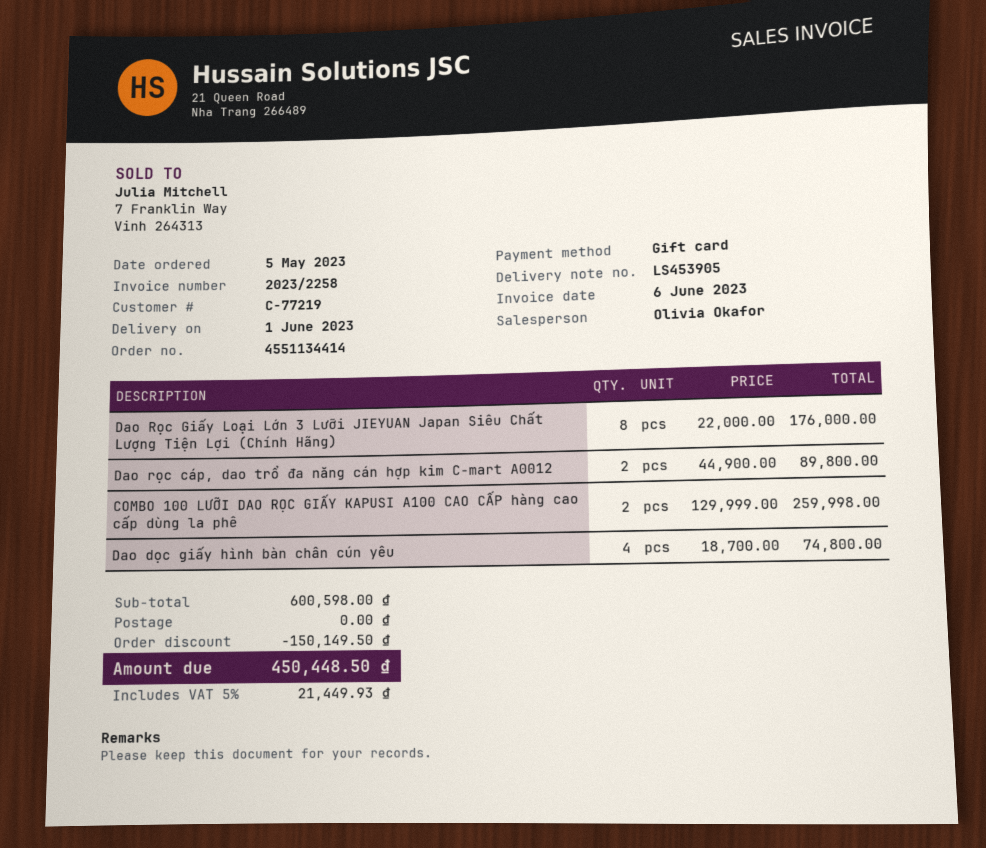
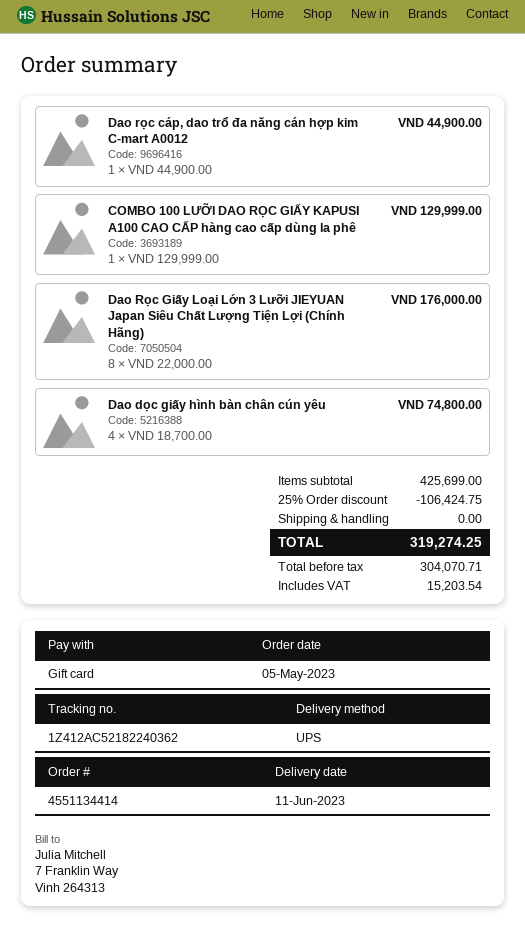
delivery date: 2023-06-01 -> 2023-06-11
Dao rọc cáp, dao trổ đa năng cán hợp kim C-mart A0012: 2 x 44900.00 = 89800.00 -> 1 x 44900.00 = 44900.00
COMBO 100 LƯỠI DAO RỌC GIẤY KAPUSI A100 CAO CẤP hàng cao cấp dùng la phê: 2 x 129999.00 = 259998.00 -> 1 x 129999.00 = 129999.00
subtotal: 600598.00 -> 425699.00
discount: 150149.50 -> 106424.75
tax: 21449.93 -> 15203.54
total: 450448.50 -> 319274.25

